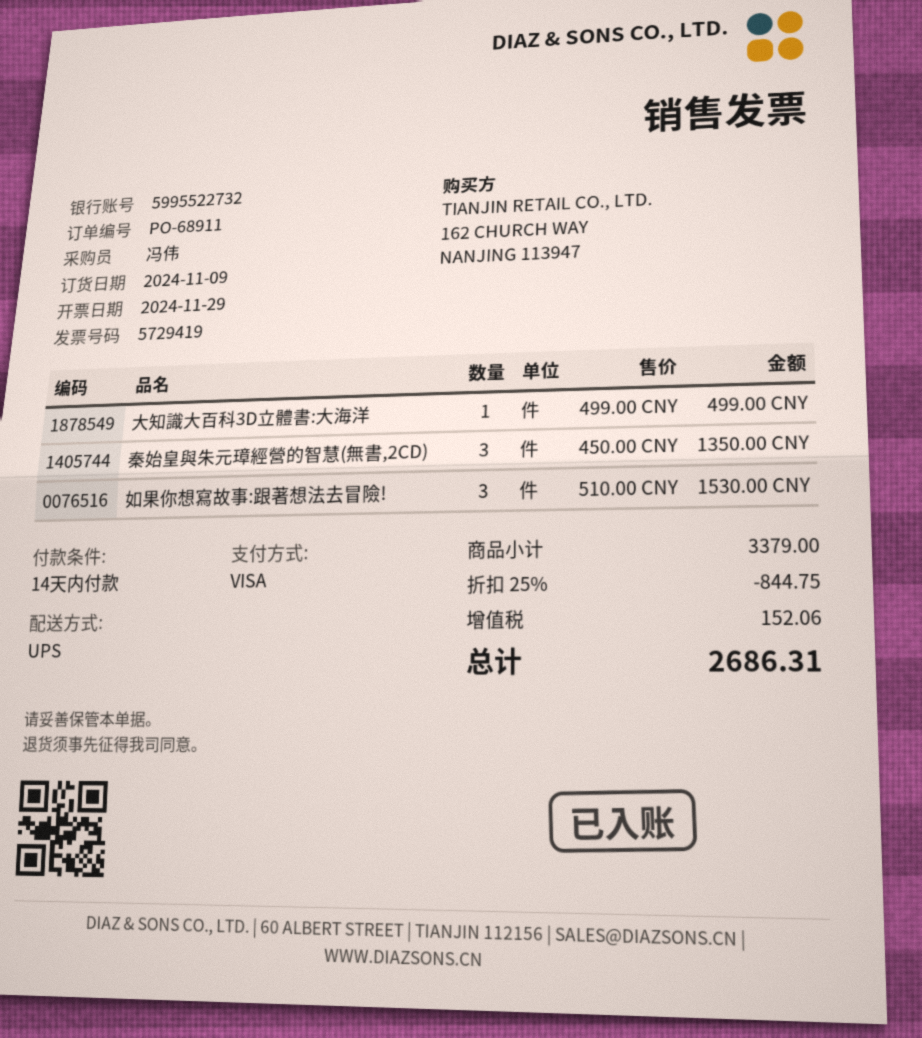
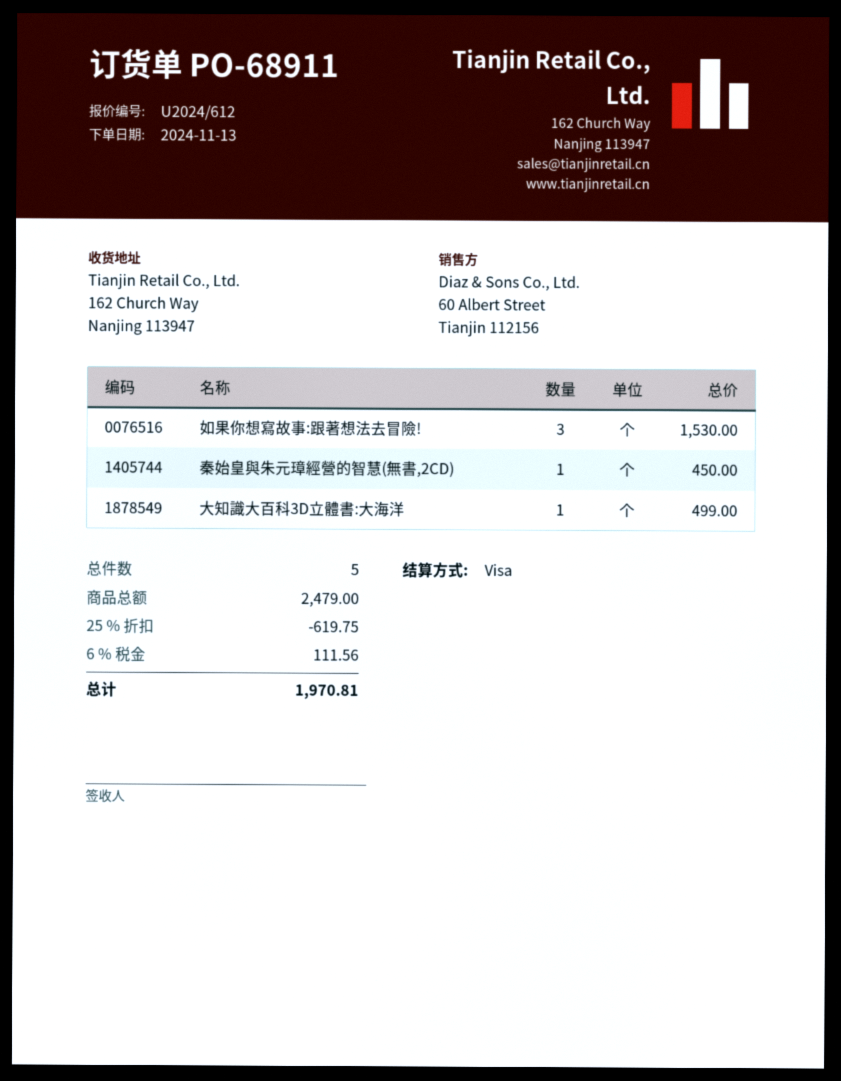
order date: 2024-11-09 -> 2024-11-13
秦始皇與朱元璋經營的智慧(無書,2CD): 3 for 1350.00 -> 1 for 450.00
subtotal: 3379.00 -> 2479.00
discount: 25% = 844.75 -> 25% = 619.75
tax: 152.06 -> 111.56
total: 2686.31 -> 1970.81

